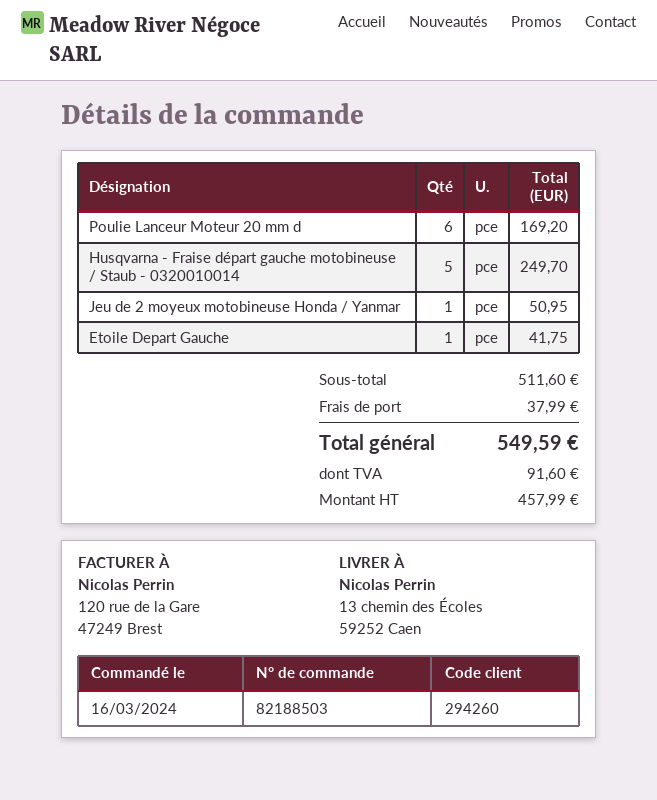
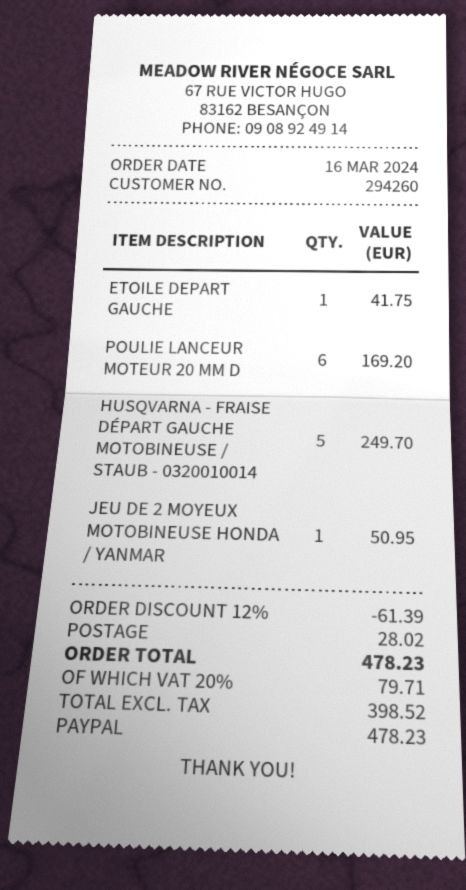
discount: none -> 12% = 61.39
shipping: 37.99 -> 28.02
net: 457.99 -> 398.52
tax: 91.60 -> 79.71
total: 549.59 -> 478.23

